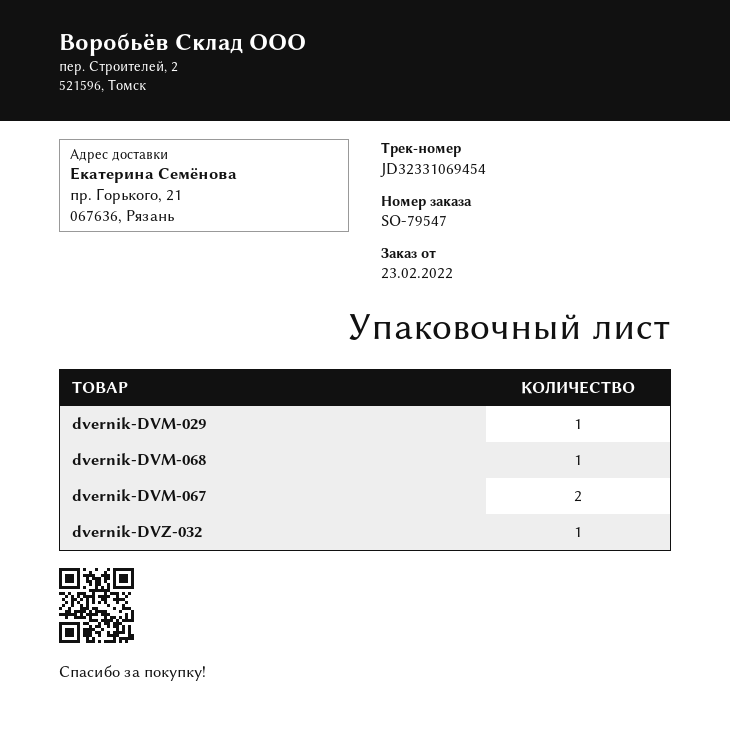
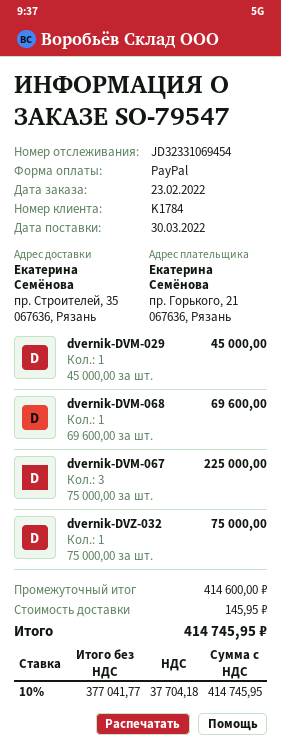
ship to: пр. Горького, 21, 067636, Рязань -> пр. Строителей, 35, 067636, Рязань
dvernik-DVM-067: 2 -> 3

